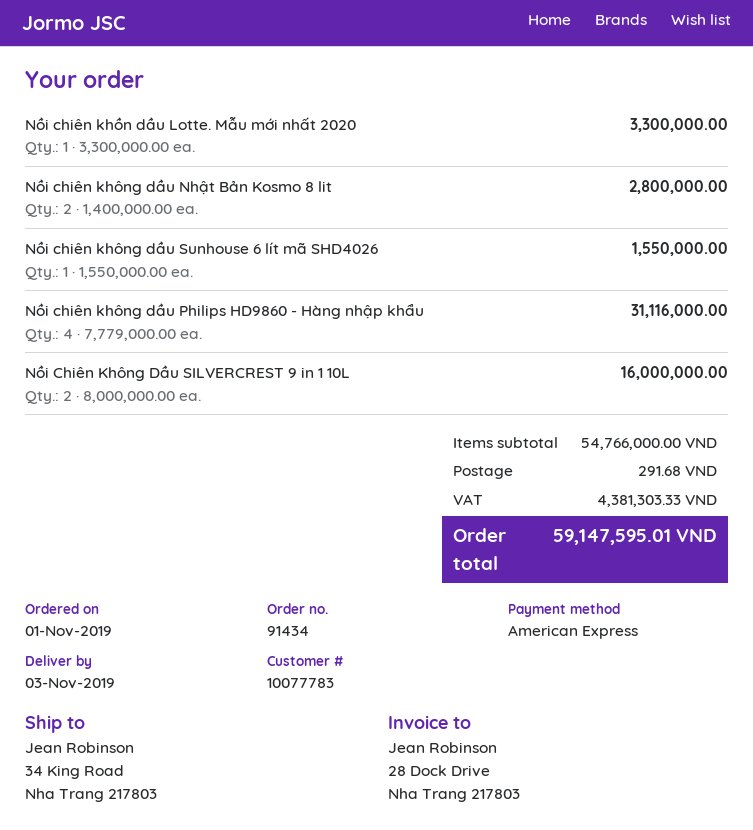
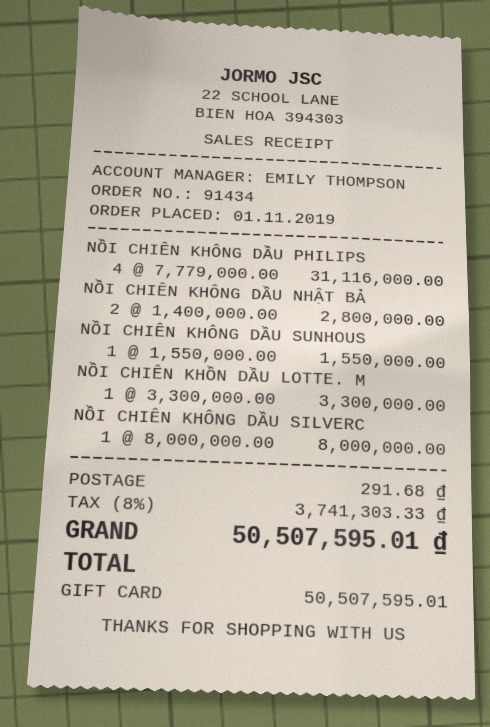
payment method: American Express -> gift card
Nồi Chiên Không Dầu SILVERCREST 9 in 1 10L: 2 x 8000000.00 = 16000000.00 -> 1 x 8000000.00 = 8000000.00
tax: 4381303.33 -> 3741303.33
total: 59147595.01 -> 50507595.01

